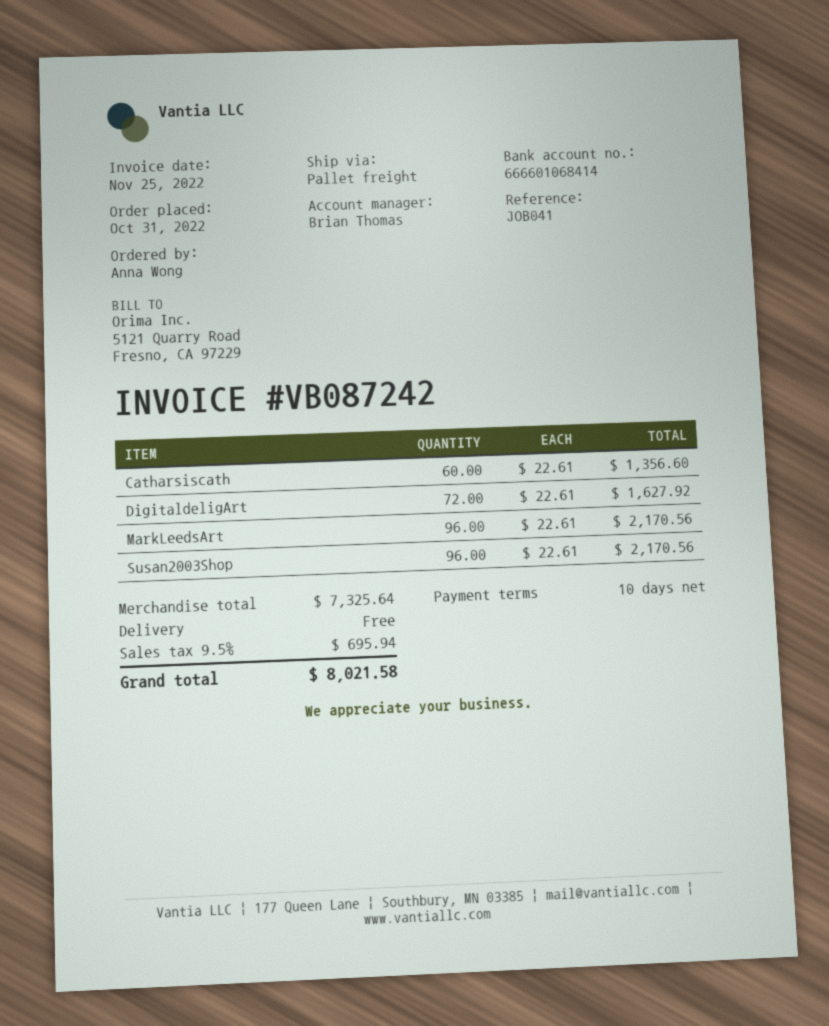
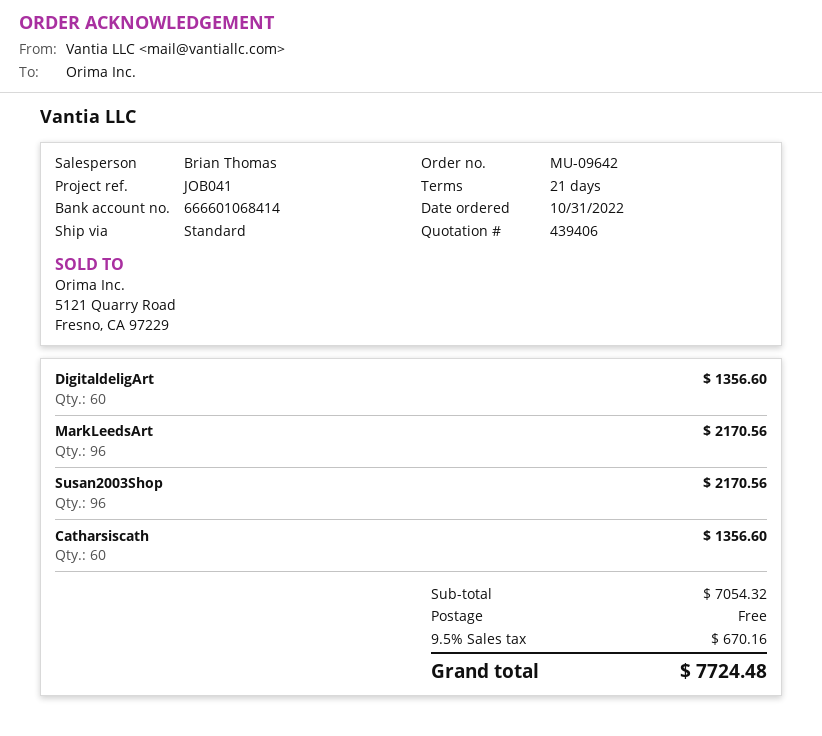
payment terms: 10 days -> 21 days
shipping method: pallet freight -> standard
DigitaldeligArt: 72 for 1627.92 -> 60 for 1356.60
subtotal: 7325.64 -> 7054.32
tax: 9.5% = 695.94 -> 9.5% = 670.16
total: 8021.58 -> 7724.48

